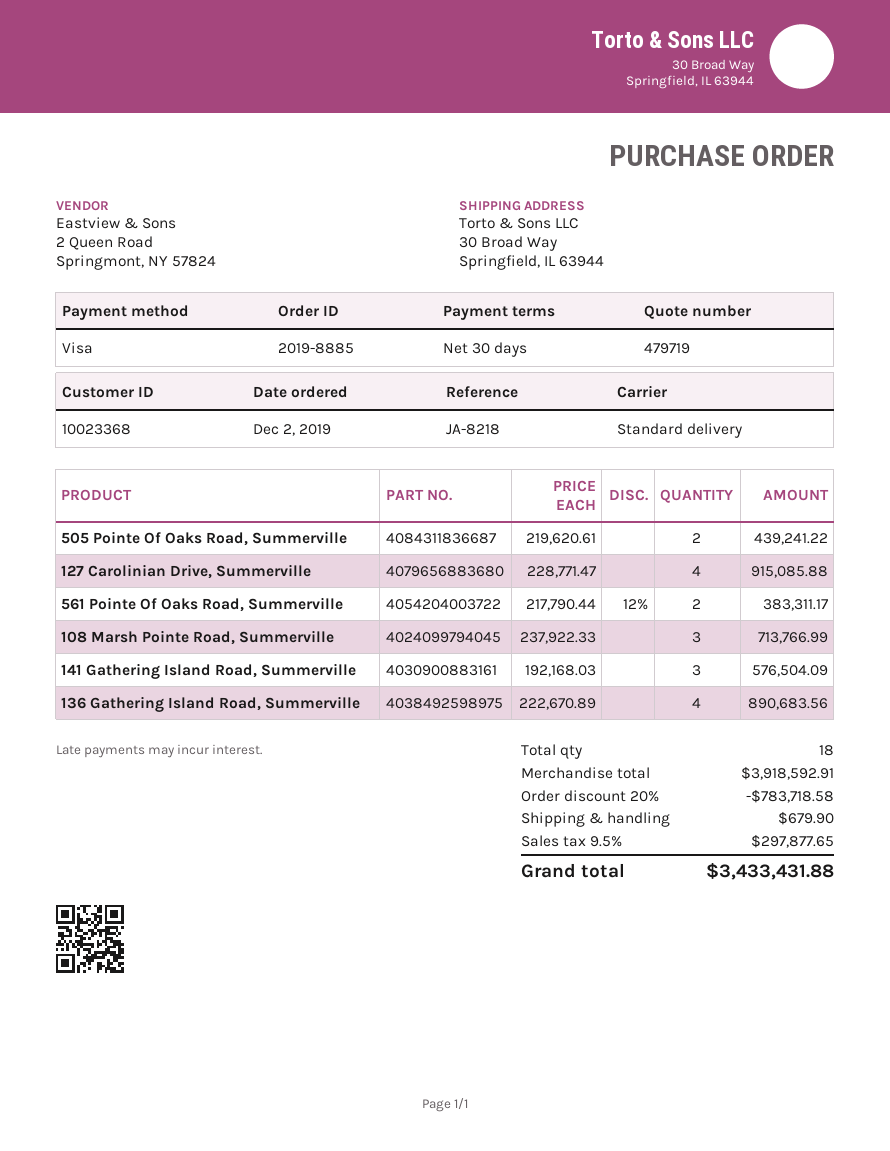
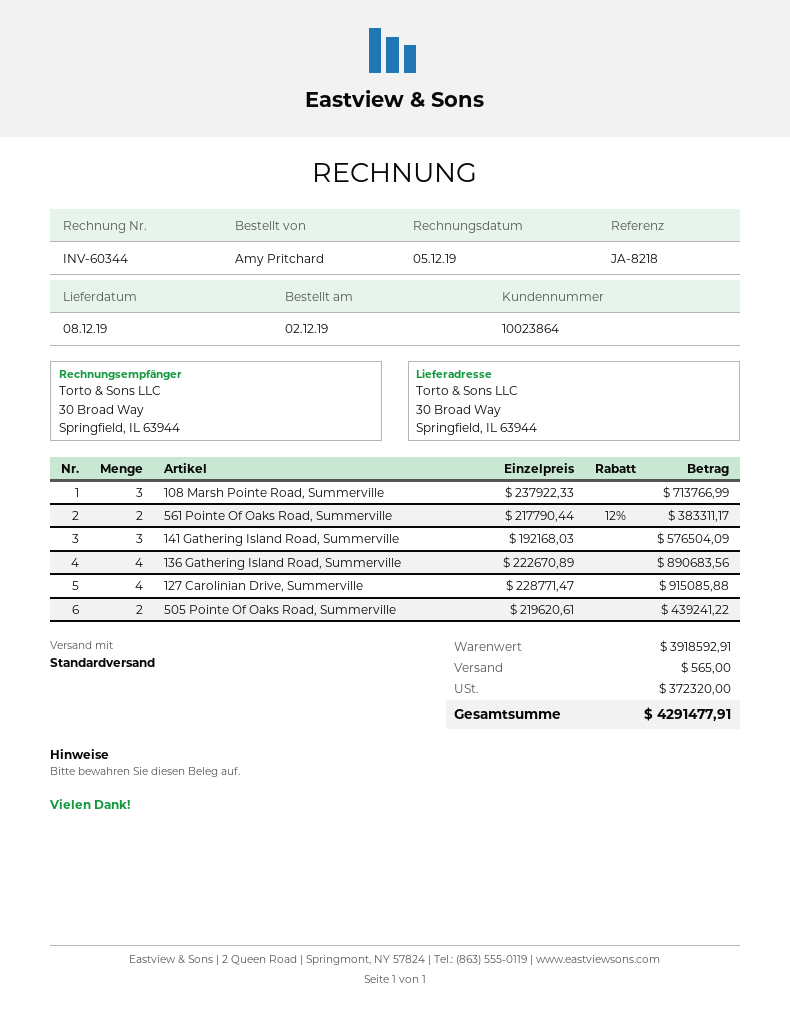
customer number: 10023368 -> 10023864
discount: 20% = 783718.58 -> none
shipping: 679.90 -> 565.00
tax: 297877.65 -> 372320.00
total: 3433431.88 -> 4291477.91

